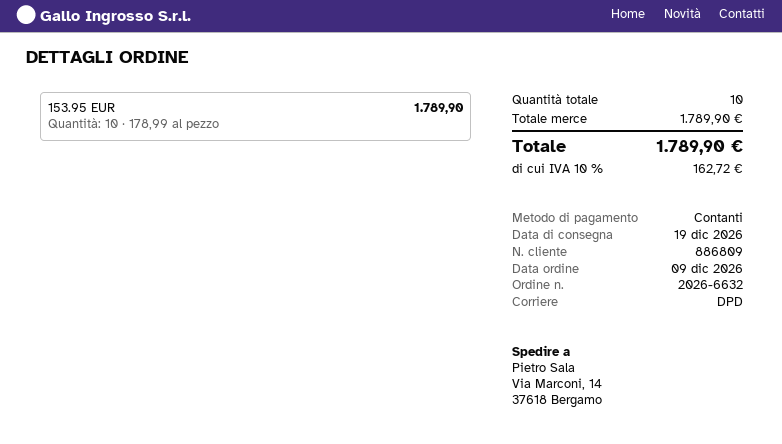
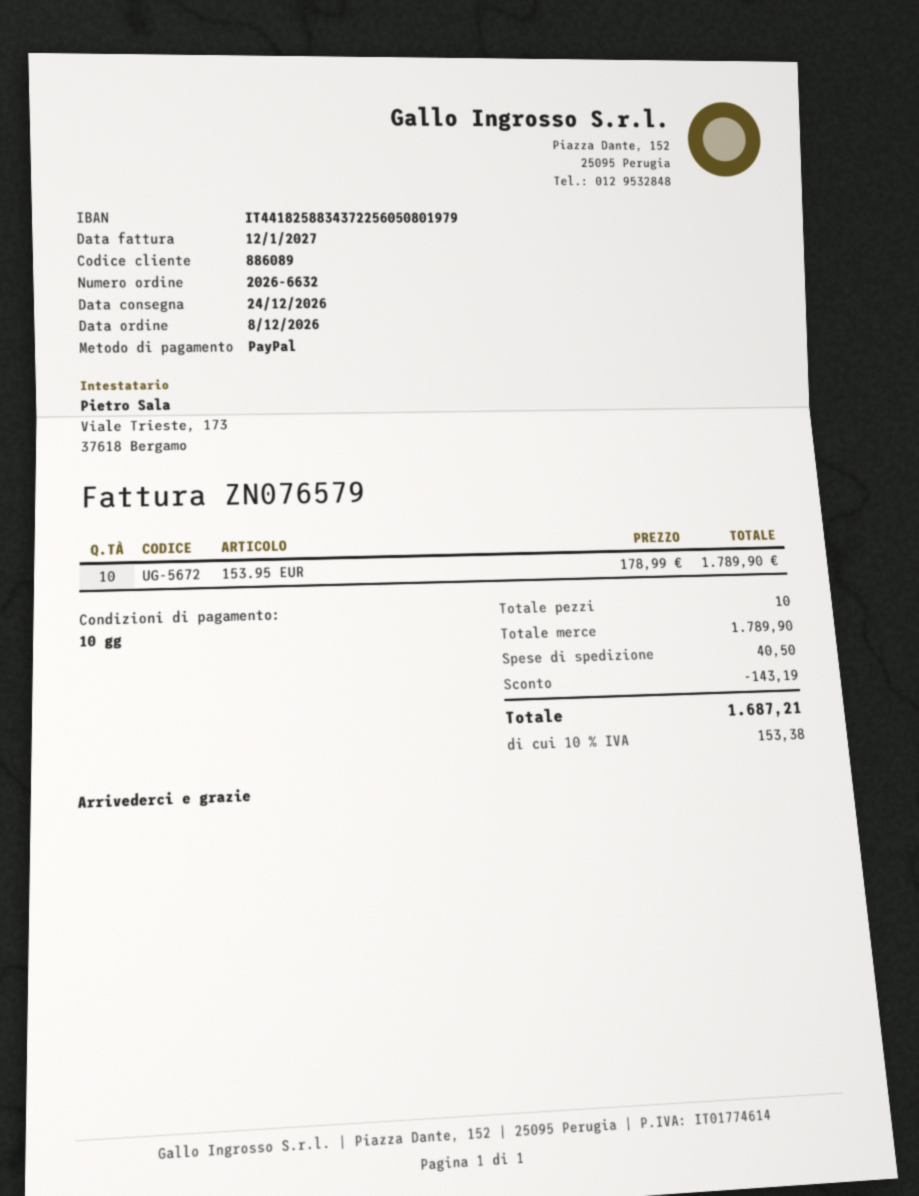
order date: 2026-12-09 -> 2026-12-08
delivery date: 2026-12-19 -> 2026-12-24
customer number: 886809 -> 886089
payment method: cash -> PayPal
discount: none -> 143.19
shipping: none -> 40.50
tax: 10% = 162.72 -> 10% = 153.38
total: 1789.90 -> 1687.21

